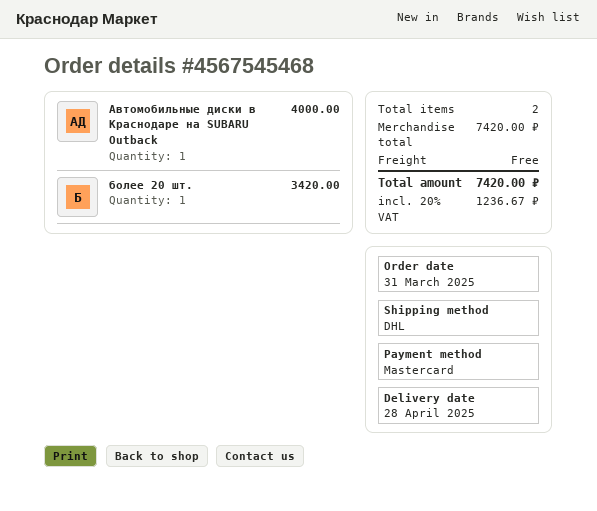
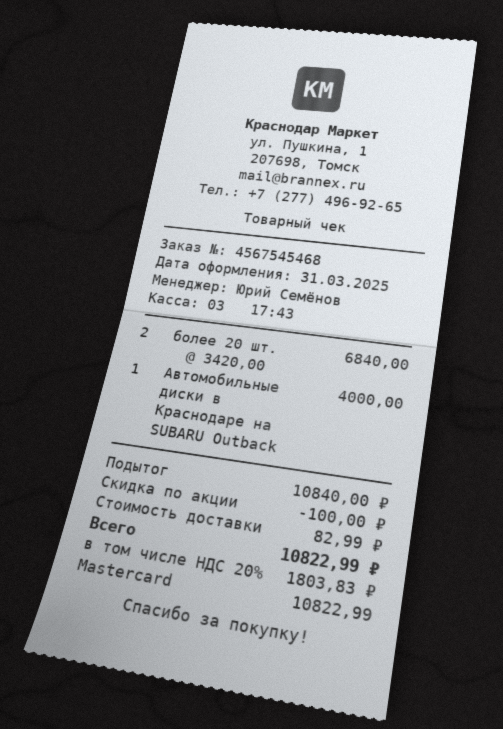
более 20 шт.: 1 for 3420.00 -> 2 for 6840.00
subtotal: 7420.00 -> 10840.00
discount: none -> 100.00
shipping: 0.00 -> 82.99
tax: 20% = 1236.67 -> 20% = 1803.83
total: 7420.00 -> 10822.99

